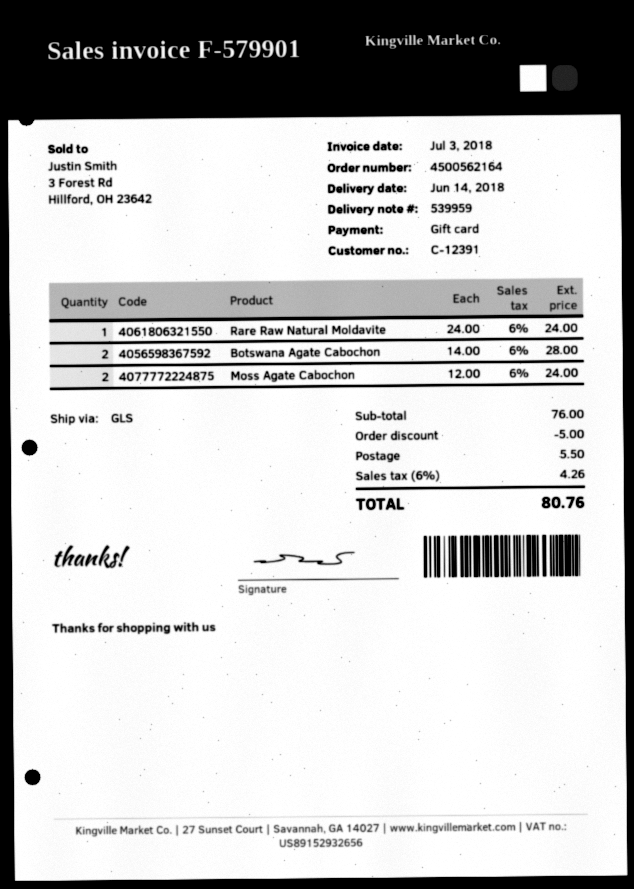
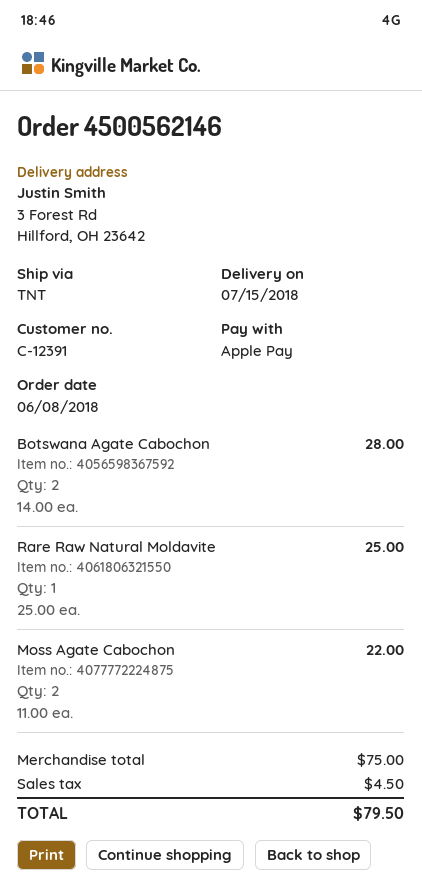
order number: 4500562164 -> 4500562146
delivery date: 2018-06-14 -> 2018-07-15
payment method: gift card -> Apple Pay
shipping method: GLS -> TNT
Rare Raw Natural Moldavite: 1 x 24.00 = 24.00 -> 1 x 25.00 = 25.00
Moss Agate Cabochon: 2 x 12.00 = 24.00 -> 2 x 11.00 = 22.00
subtotal: 76.00 -> 75.00
discount: 5.00 -> none
shipping: 5.50 -> none
tax: 4.26 -> 4.50
total: 80.76 -> 79.50

